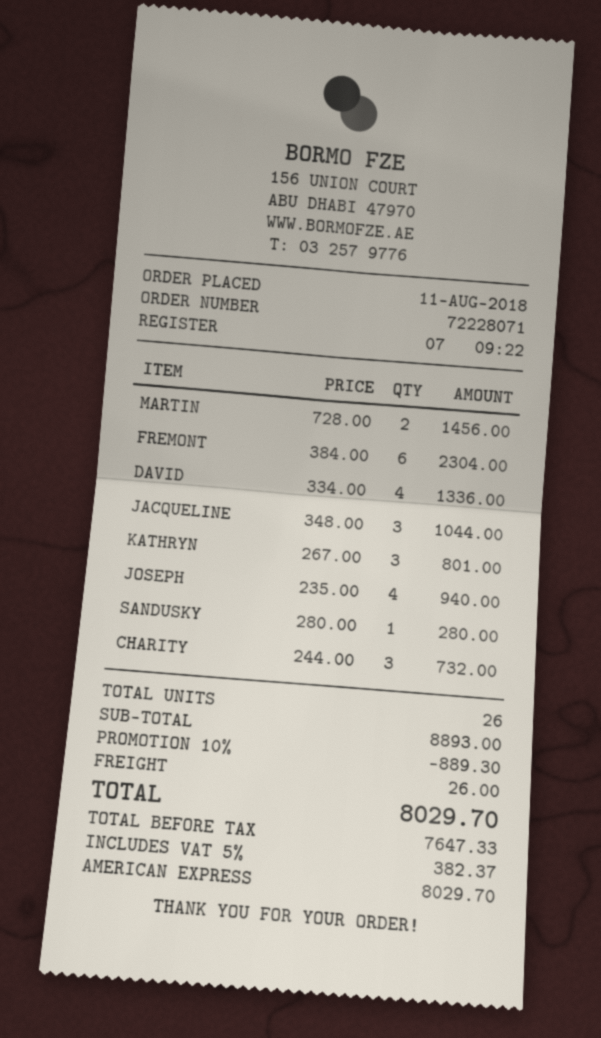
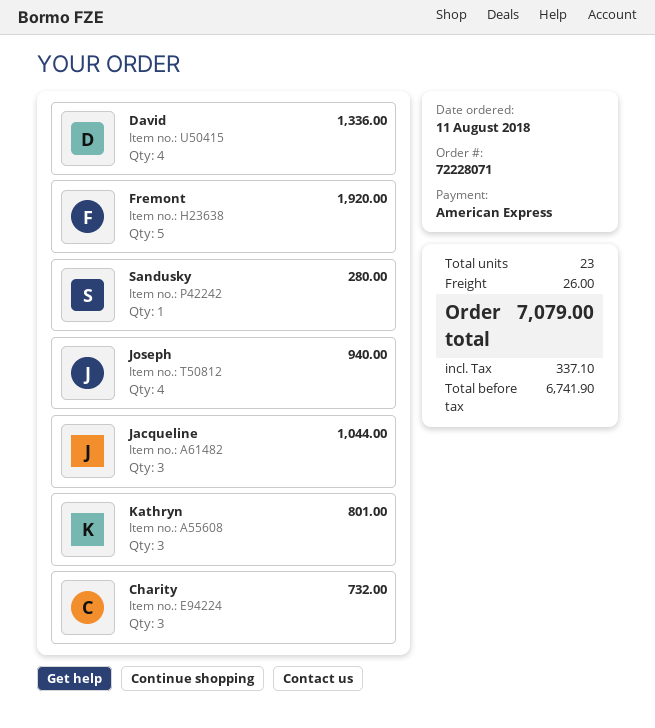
MARTIN: 2 for 1456.00 -> none
FREMONT: 6 for 2304.00 -> 5 for 1920.00
total quantity: 26 -> 23
discount: 10% = 889.30 -> none
net: 7647.33 -> 6741.90
tax: 382.37 -> 337.10
total: 8029.70 -> 7079.00

